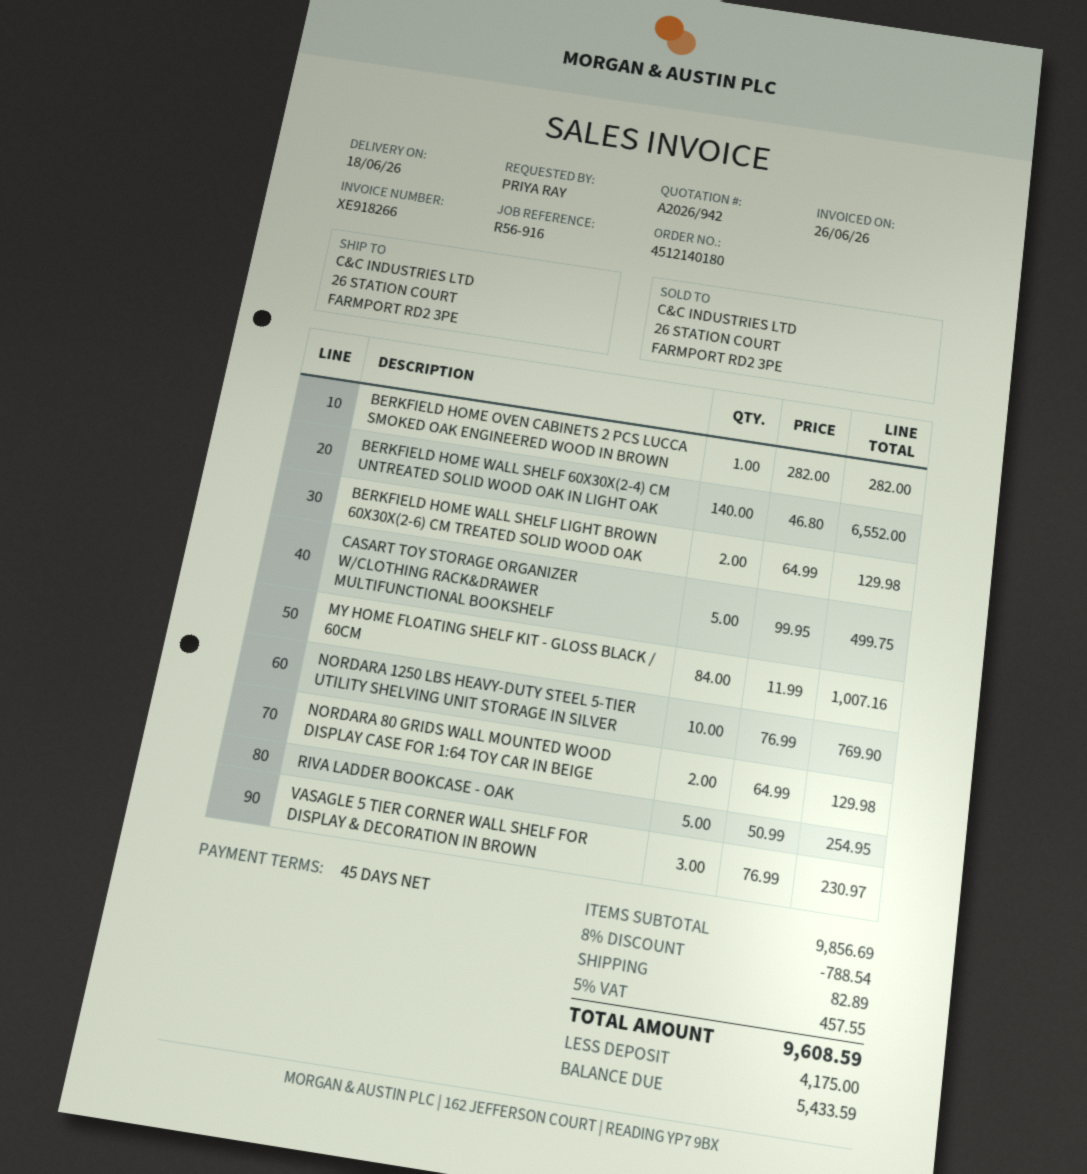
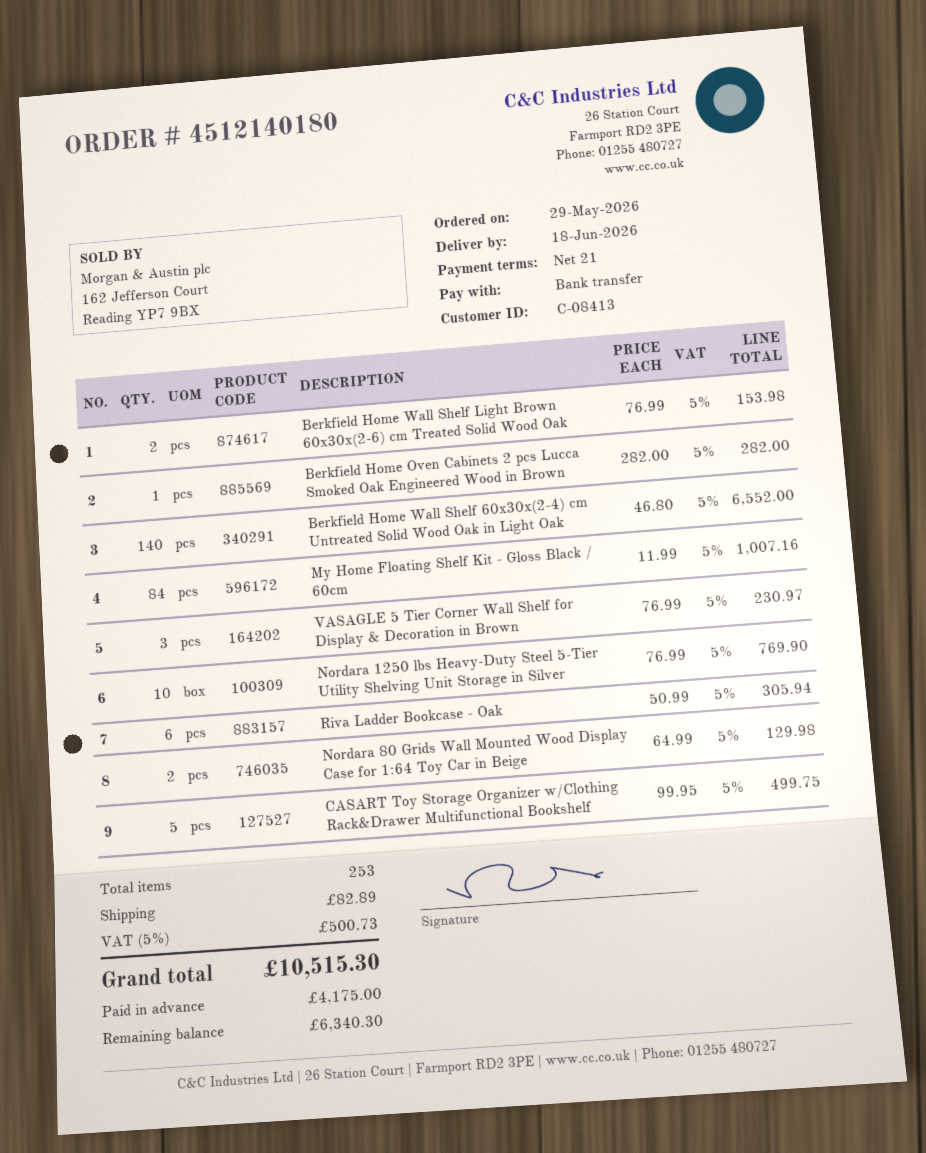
payment terms: 45 days -> 21 days
BERKFIELD HOME WALL SHELF LIGHT BROWN 60X30X(2-6) CM TREATED SOLID WOOD OAK: 2 x 64.99 = 129.98 -> 2 x 76.99 = 153.98
RIVA LADDER BOOKCASE - OAK: 5 x 50.99 = 254.95 -> 6 x 50.99 = 305.94
discount: 8% = 788.54 -> none
tax: 5% = 457.55 -> 5% = 500.73
total: 9608.59 -> 10515.30
balance: 5433.59 -> 6340.30

